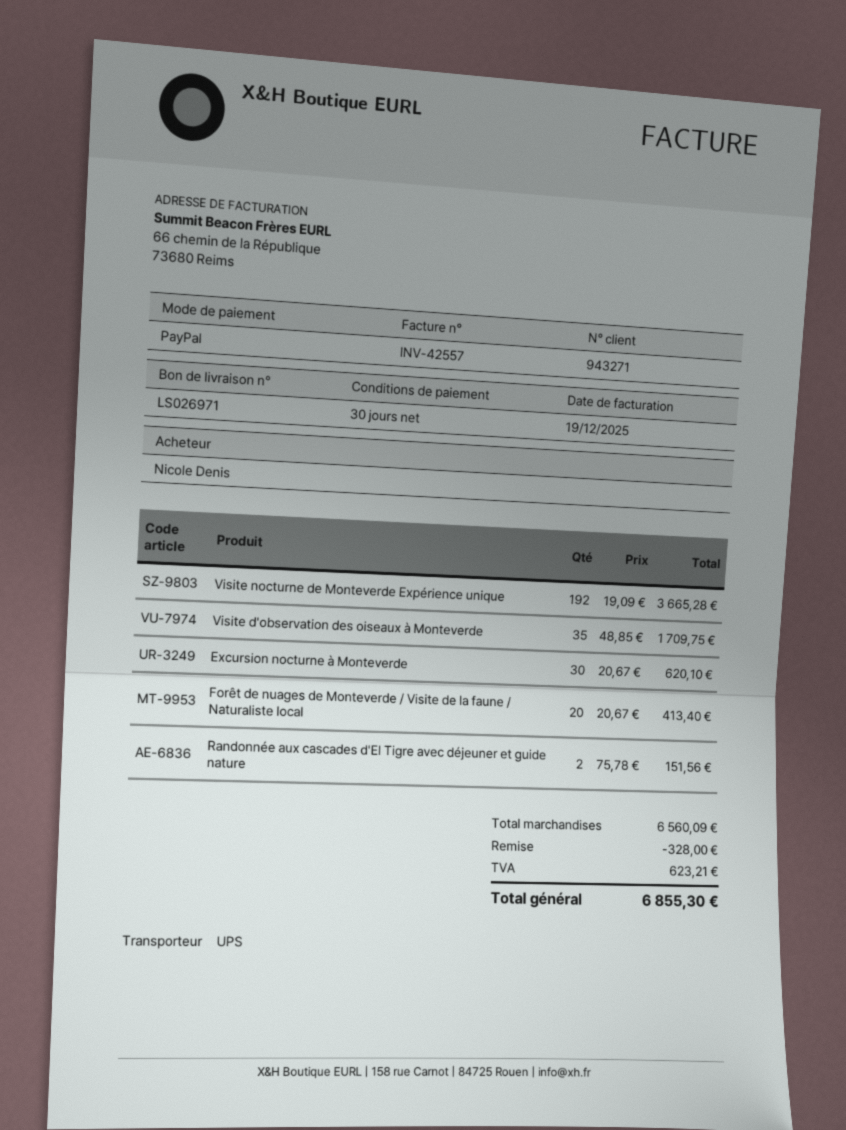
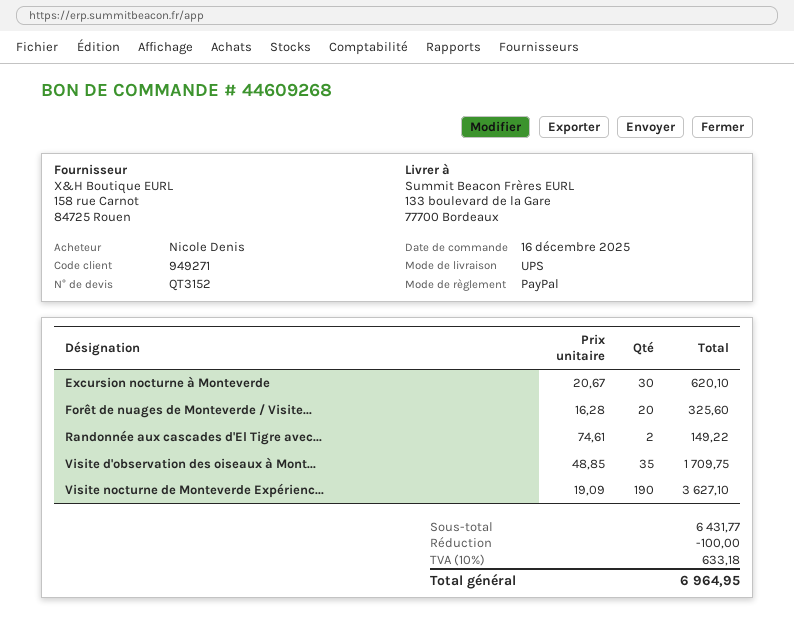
customer number: 943271 -> 949271
Visite nocturne de Monteverde Expérience unique: 192 x 19.09 = 3665.28 -> 190 x 19.09 = 3627.10
Forêt de nuages de Monteverde / Visite de la faune / Naturaliste local: 20 x 20.67 = 413.40 -> 20 x 16.28 = 325.60
Randonnée aux cascades d'El Tigre avec déjeuner et guide nature: 2 x 75.78 = 151.56 -> 2 x 74.61 = 149.22
subtotal: 6560.09 -> 6431.77
discount: 328.00 -> 100.00
tax: 623.21 -> 633.18
total: 6855.30 -> 6964.95

